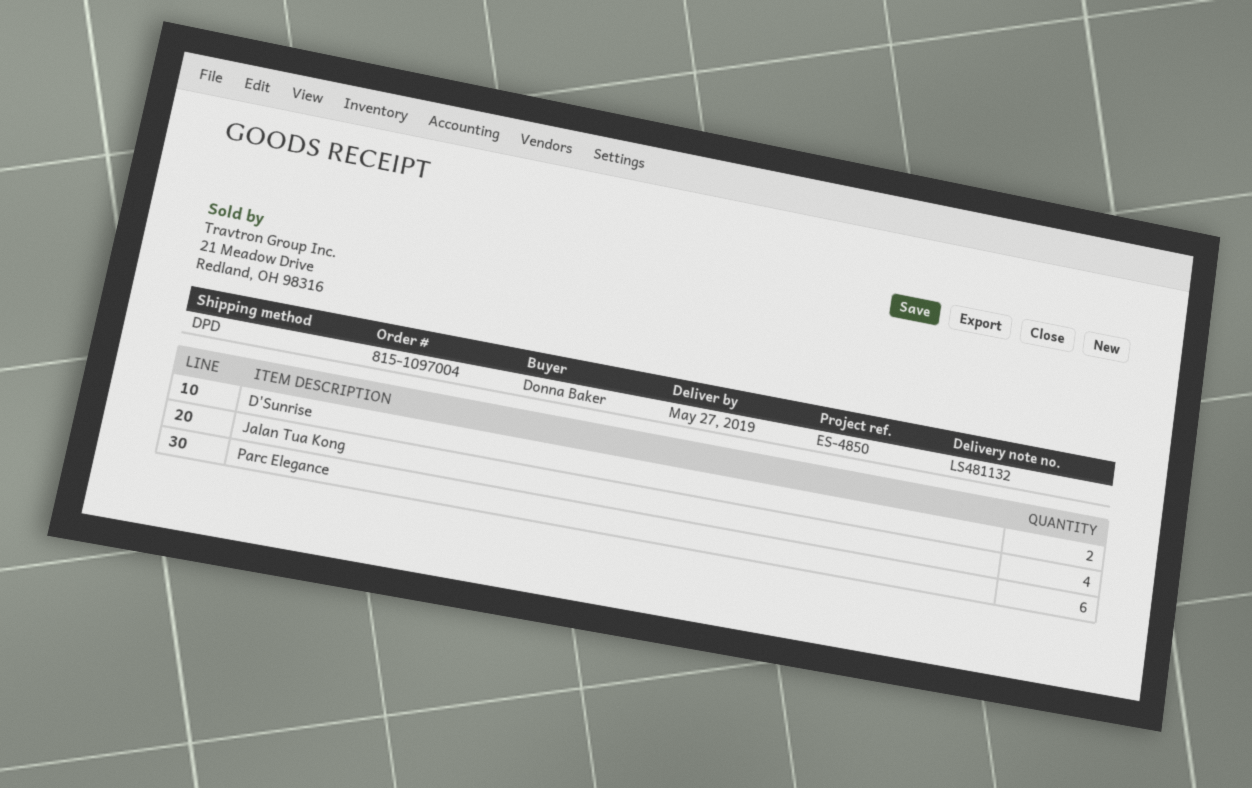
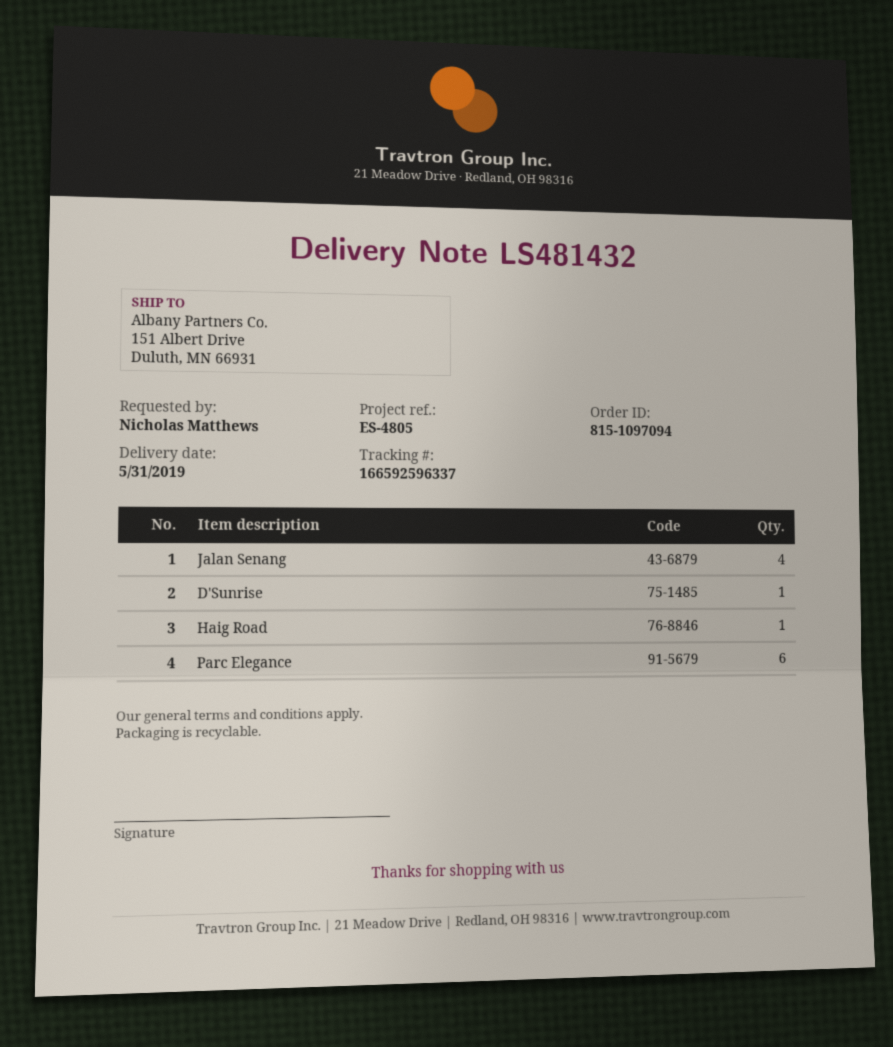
order number: 815-1097004 -> 815-1097094
delivery note number: LS481132 -> LS481432
delivery date: 2019-05-27 -> 2019-05-31
reference: ES-4850 -> ES-4805
ordered by: Donna Baker -> Nicholas Matthews
D'Sunrise: 2 -> 1
Jalan Tua Kong: 4 -> none
Jalan Senang: none -> 4
Haig Road: none -> 1

